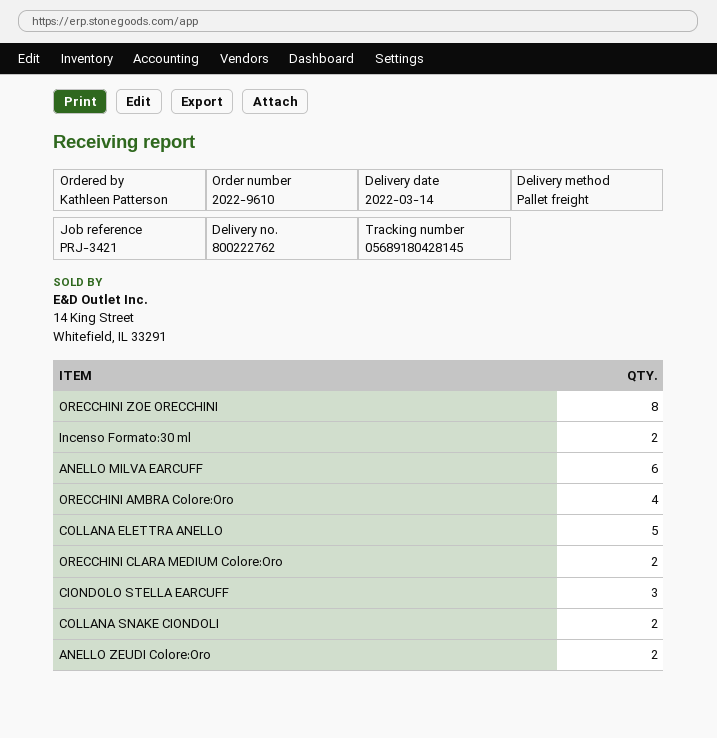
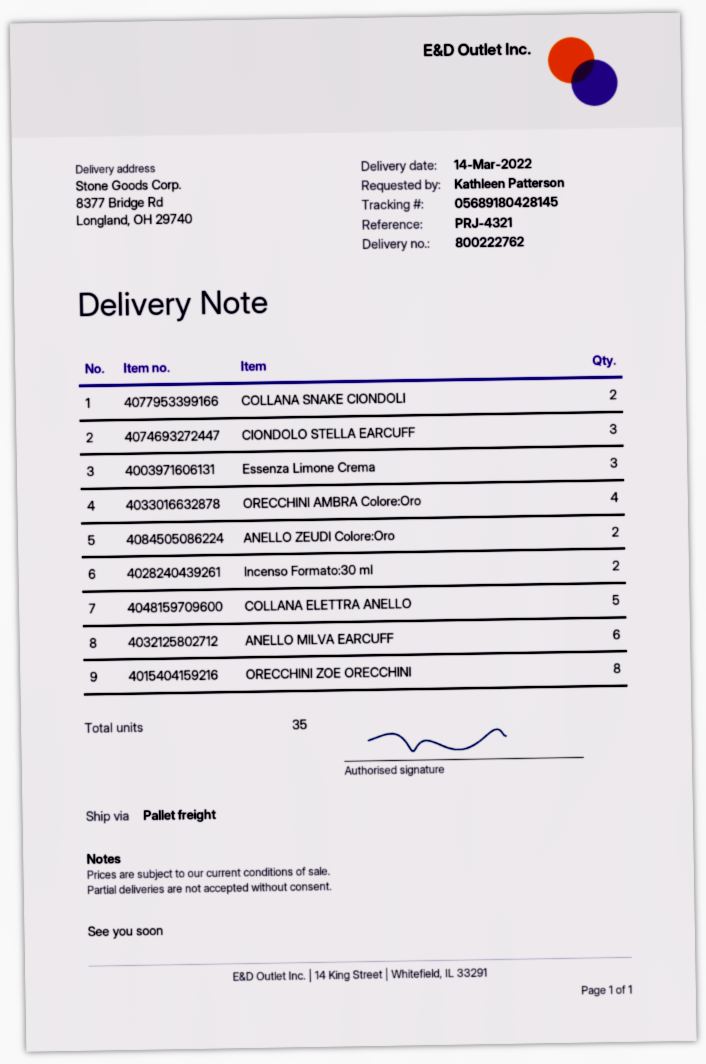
reference: PRJ-3421 -> PRJ-4321
ORECCHINI CLARA MEDIUM Colore:Oro: 2 -> none
Essenza Limone Crema: none -> 3

